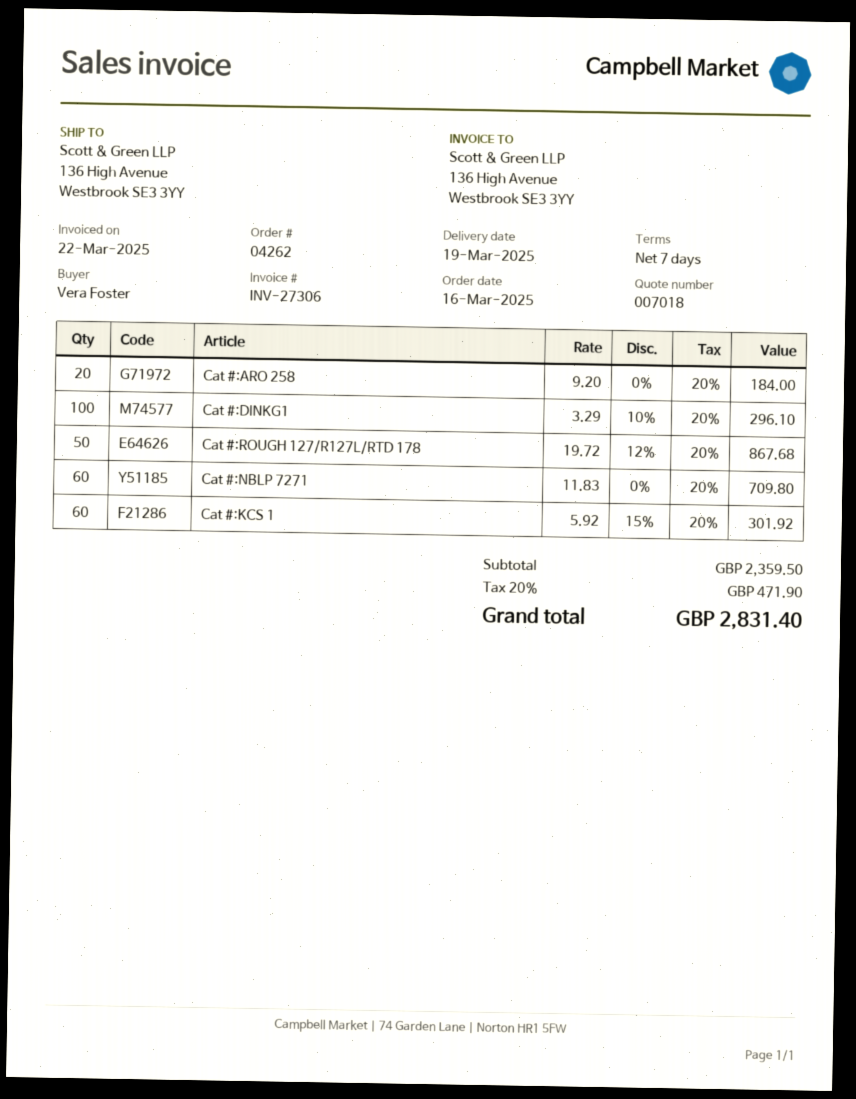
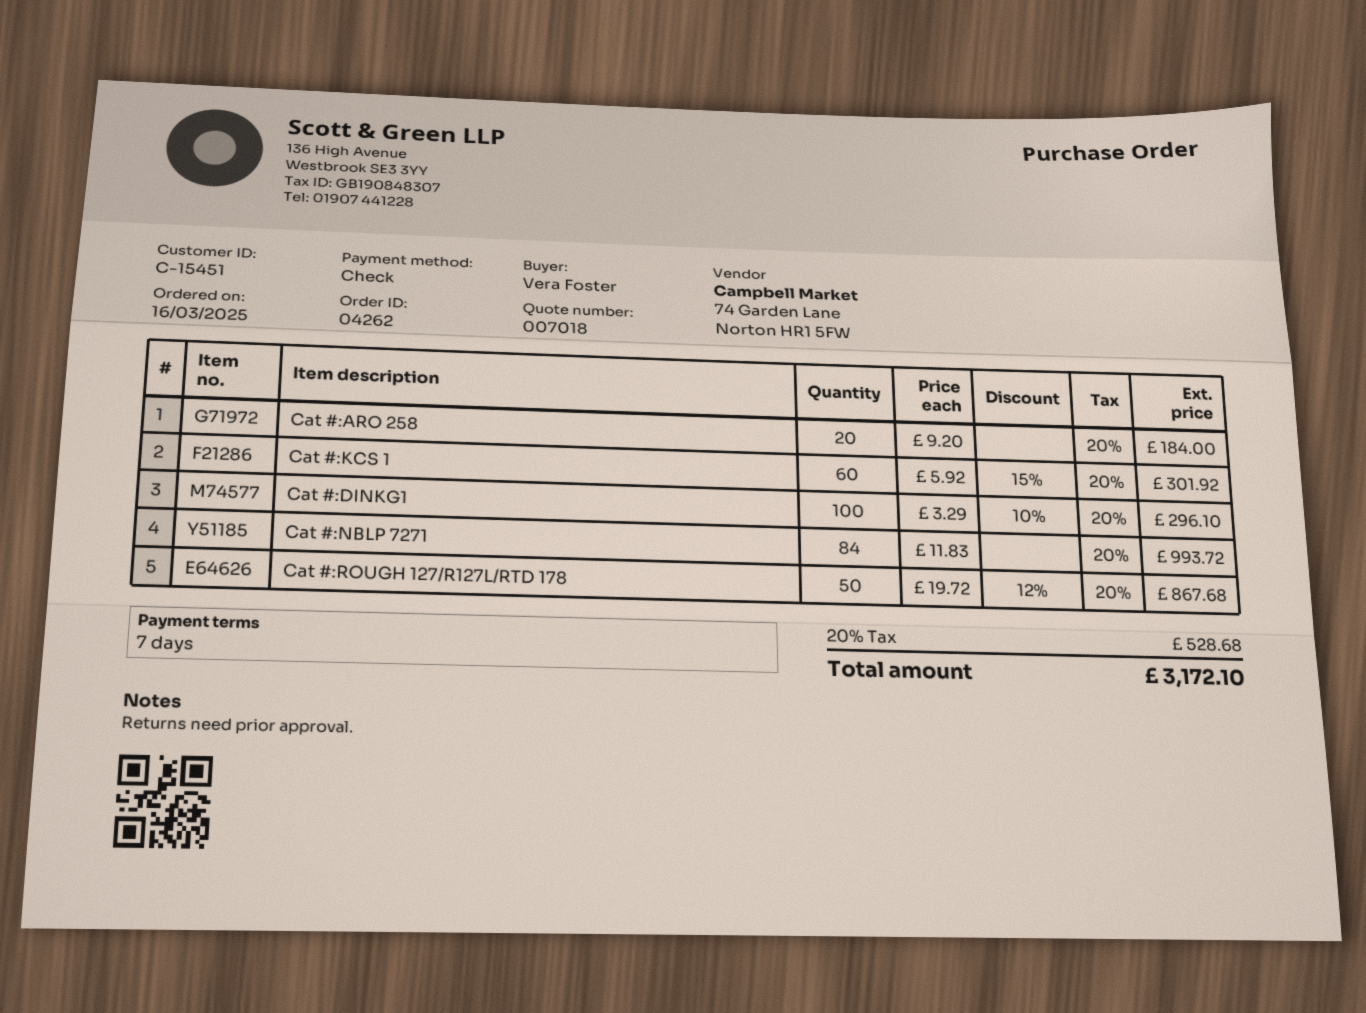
Cat #:NBLP 7271: 60 x 11.83 = 709.80 -> 84 x 11.83 = 993.72
tax: 20% = 471.90 -> 20% = 528.68
total: 2831.40 -> 3172.10

